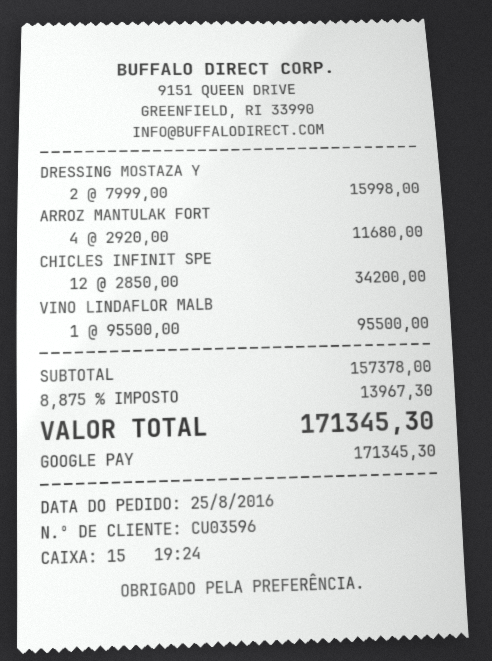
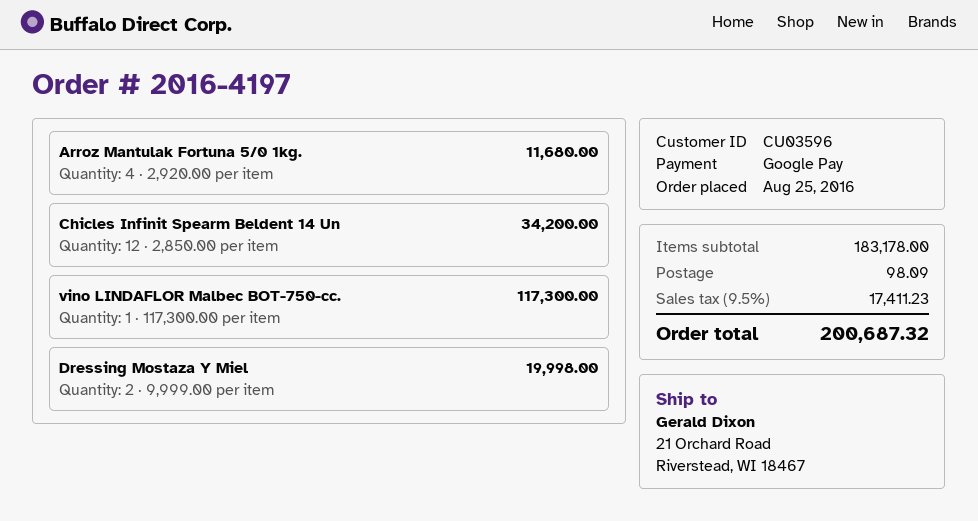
DRESSING MOSTAZA Y: 2 x 7999.00 = 15998.00 -> 2 x 9999.00 = 19998.00
VINO LINDAFLOR MALB: 1 x 95500.00 = 95500.00 -> 1 x 117300.00 = 117300.00
subtotal: 157378.00 -> 183178.00
shipping: none -> 98.09
tax: 8.875% = 13967.30 -> 9.5% = 17411.23
total: 171345.30 -> 200687.32

